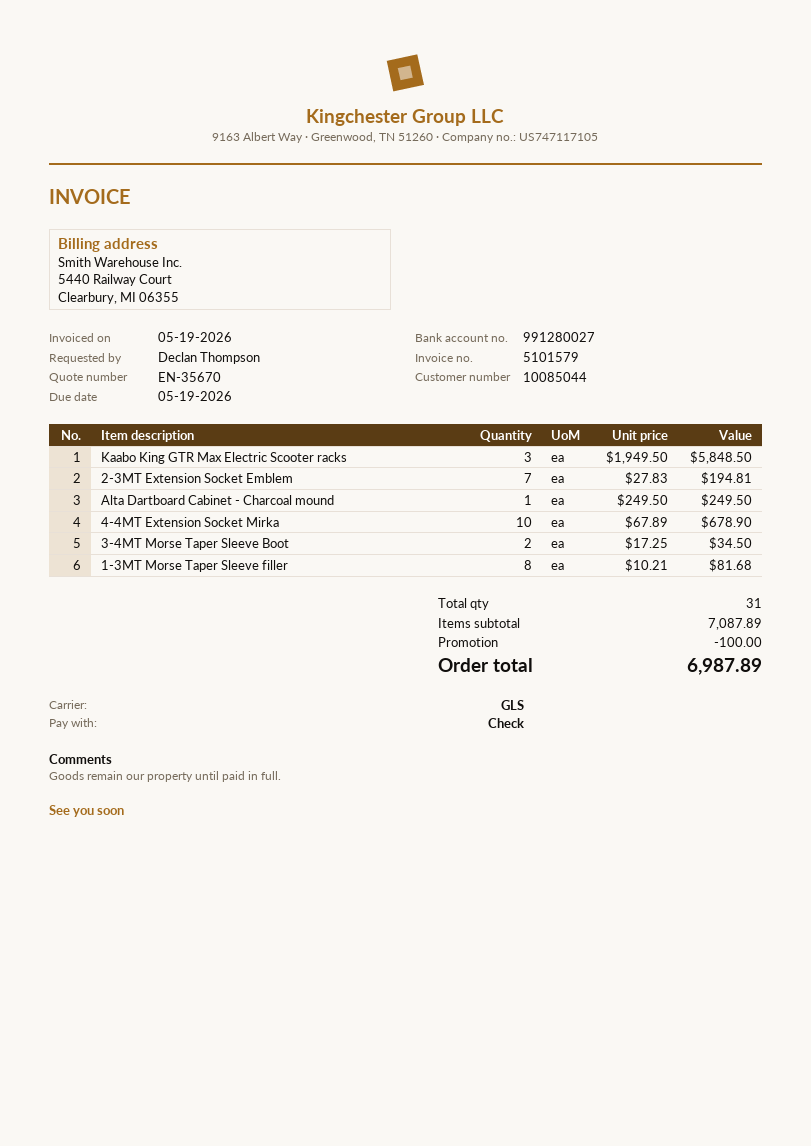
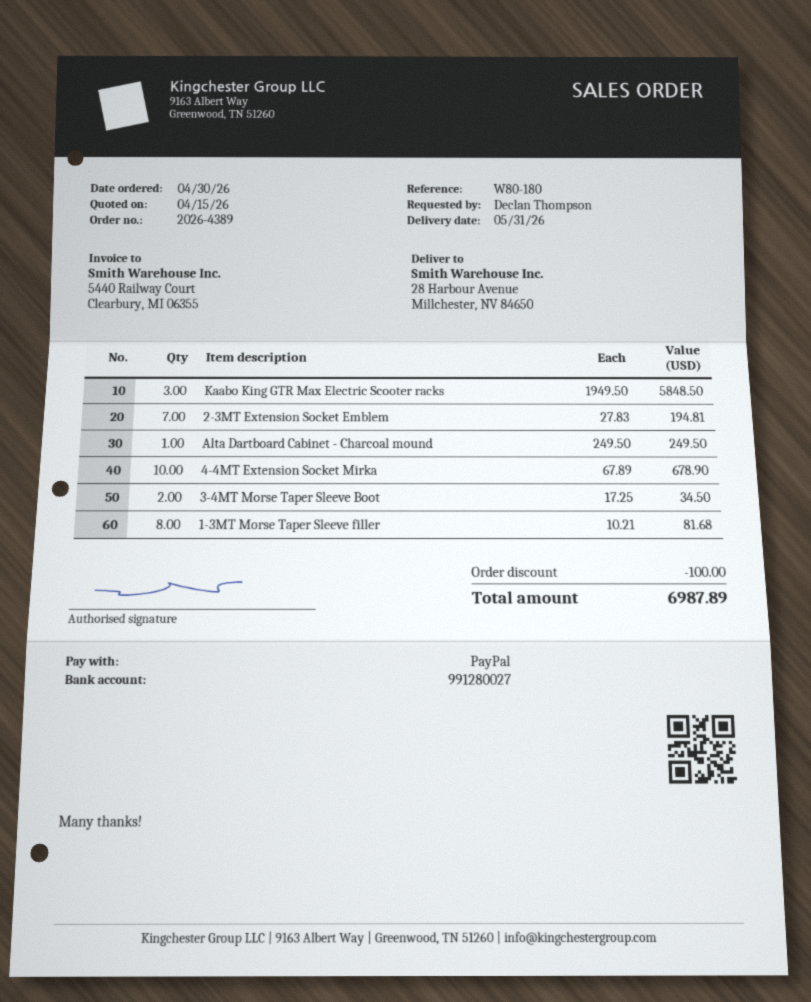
payment method: cheque -> PayPal

